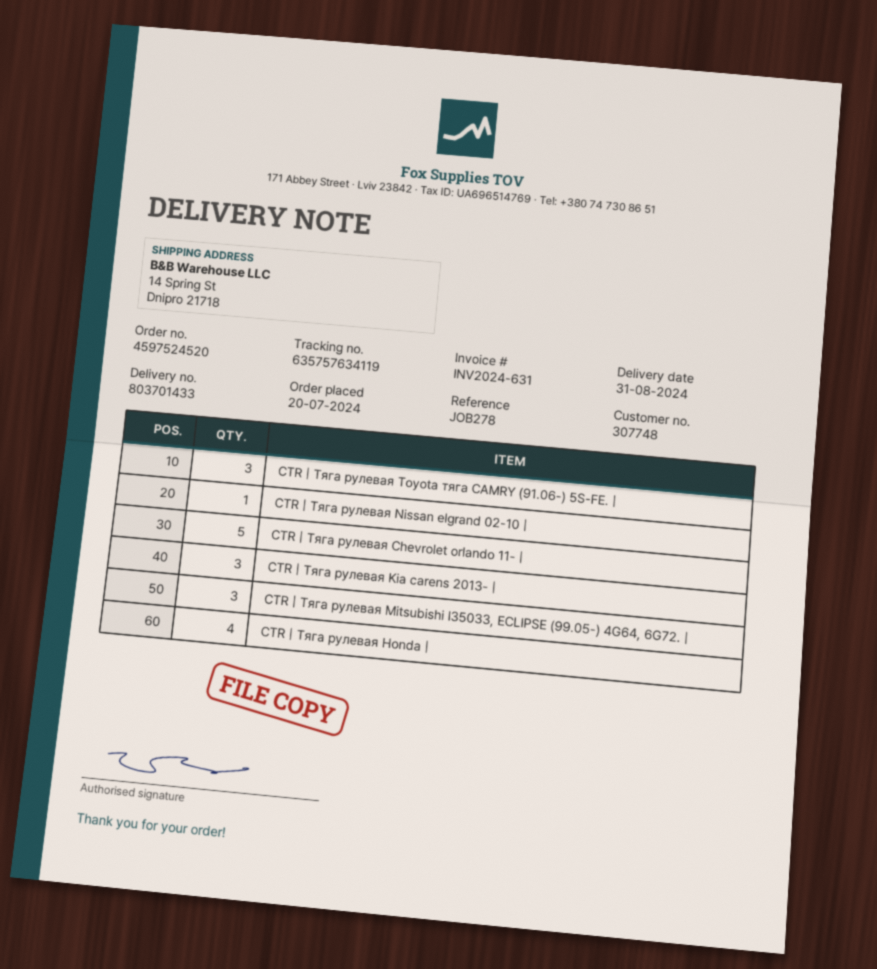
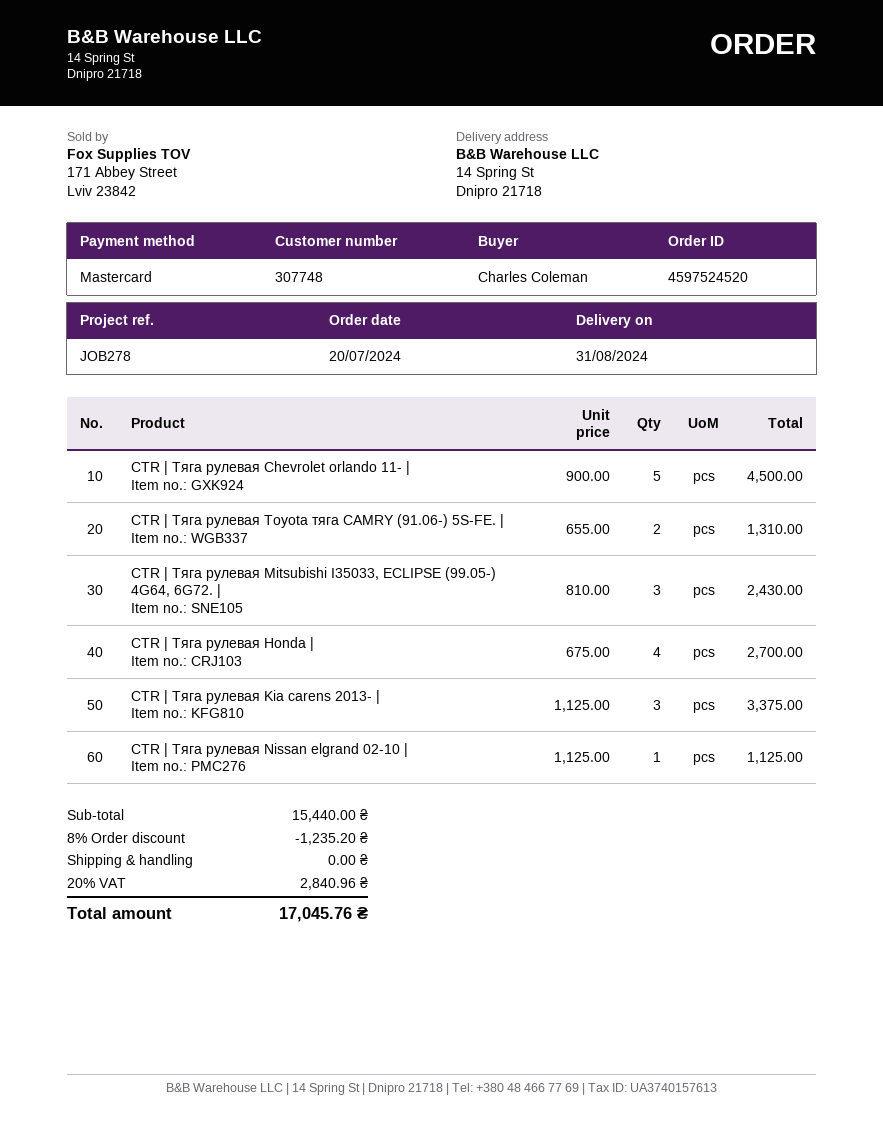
CTR | Тяга рулевая Toyota тяга CAMRY (91.06-) 5S-FE. |: 3 -> 2

